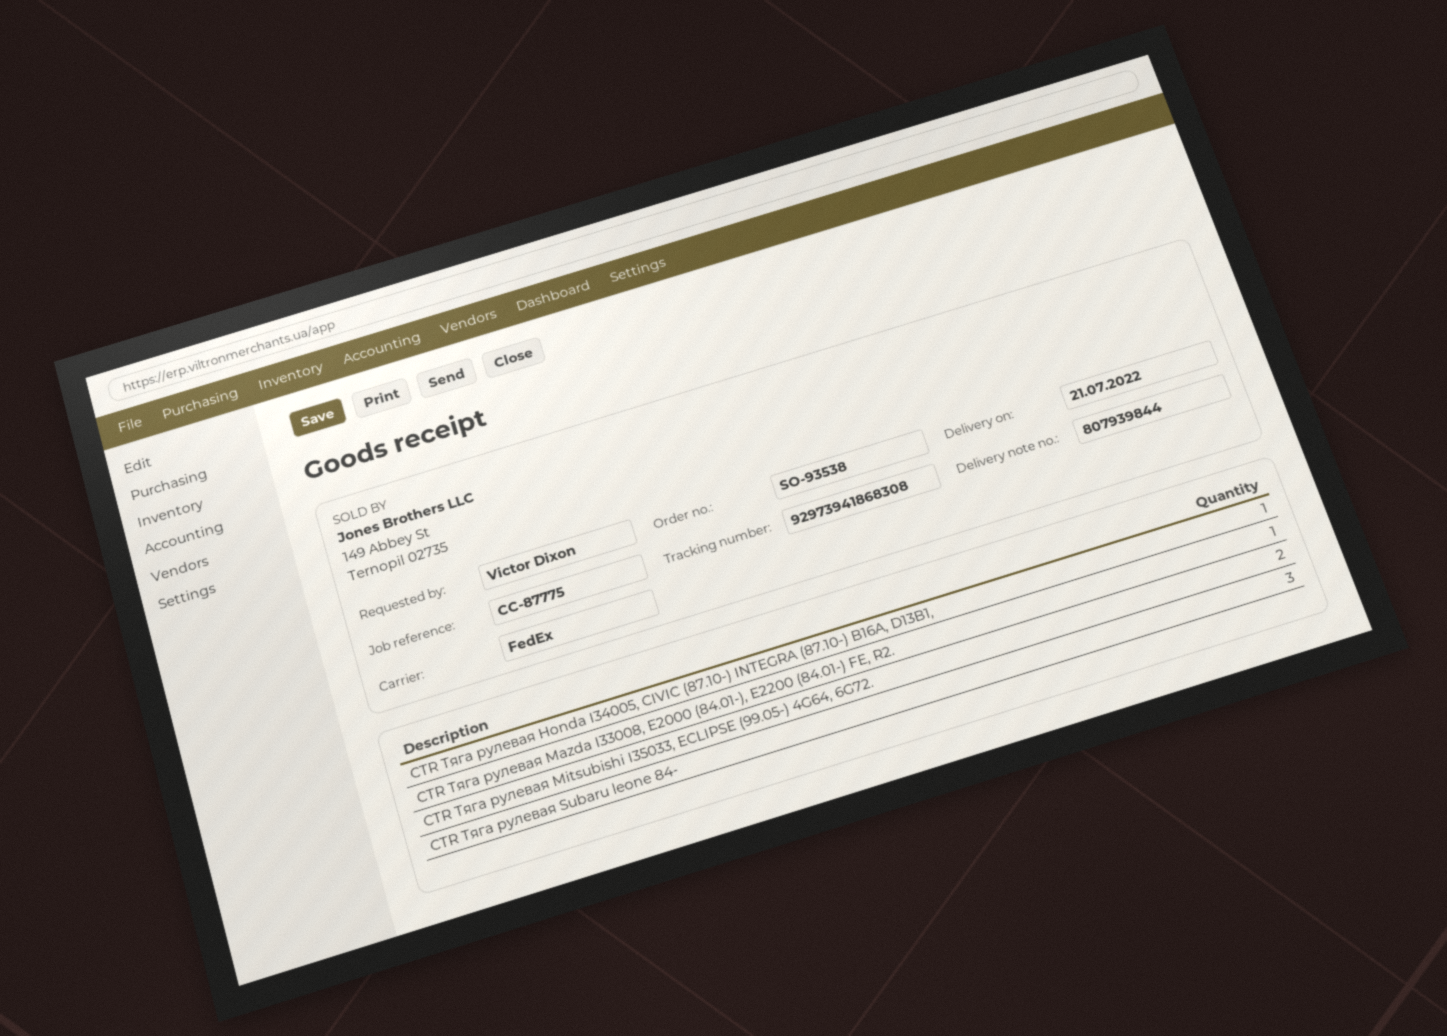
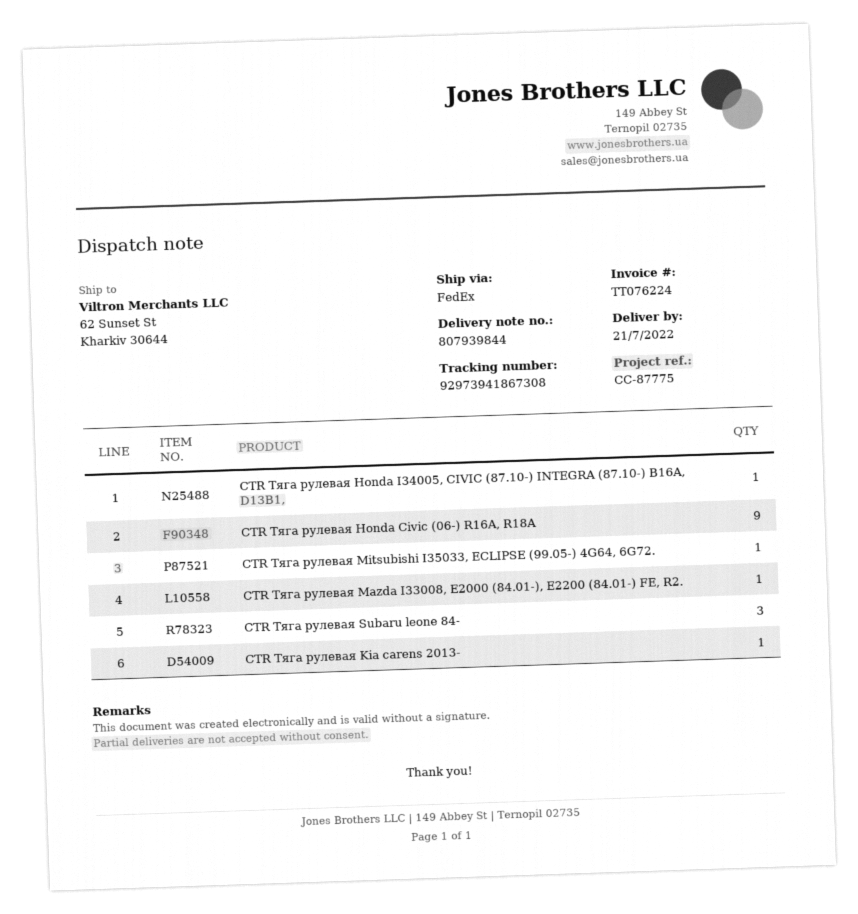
tracking number: 92973941868308 -> 92973941867308
CTR Тяга рулевая Mitsubishi I35033, ECLIPSE (99.05-) 4G64, 6G72.: 2 -> 1
CTR Тяга рулевая Honda Civic (06-) R16A, R18A: none -> 9
CTR Тяга рулевая Kia carens 2013-: none -> 1

